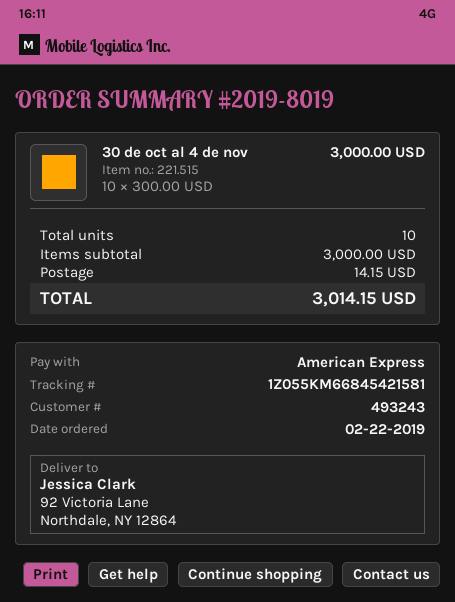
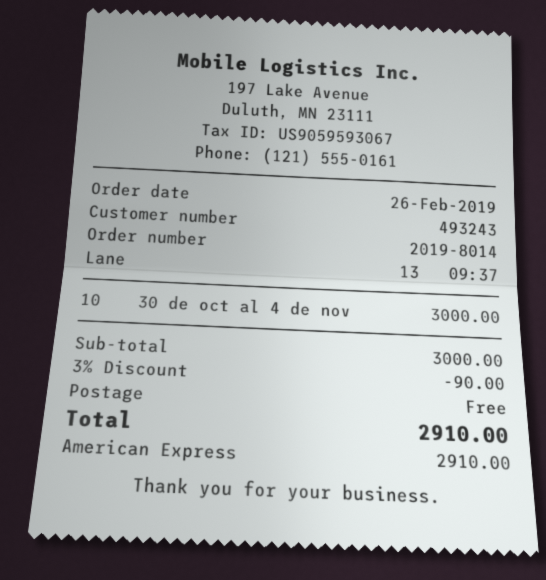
order number: 2019-8019 -> 2019-8014
order date: 2019-02-22 -> 2019-02-26
discount: none -> 3% = 90.00
shipping: 14.15 -> 0.00
total: 3014.15 -> 2910.00

